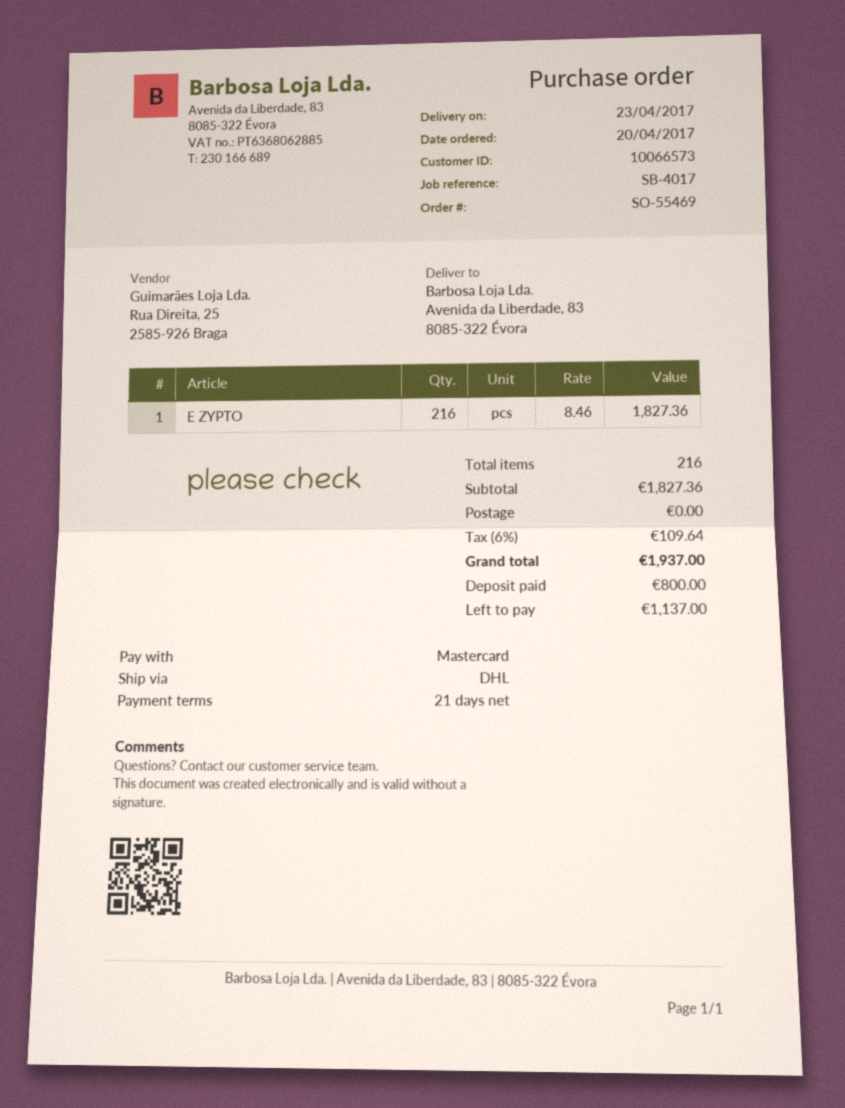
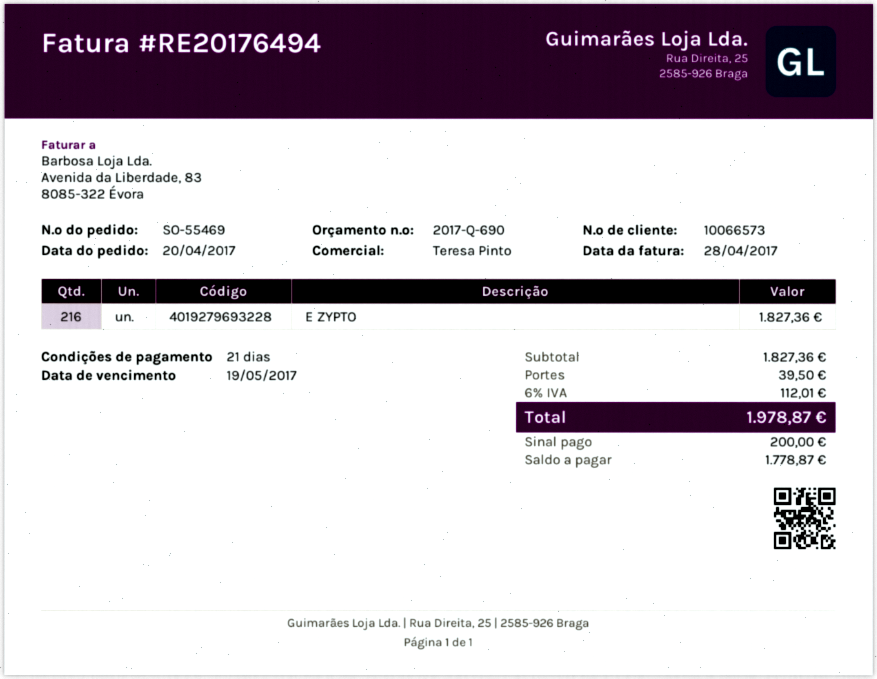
shipping: 0.00 -> 39.50
tax: 6% = 109.64 -> 6% = 112.01
total: 1937.00 -> 1978.87
deposit: 800.00 -> 200.00
balance: 1137.00 -> 1778.87

